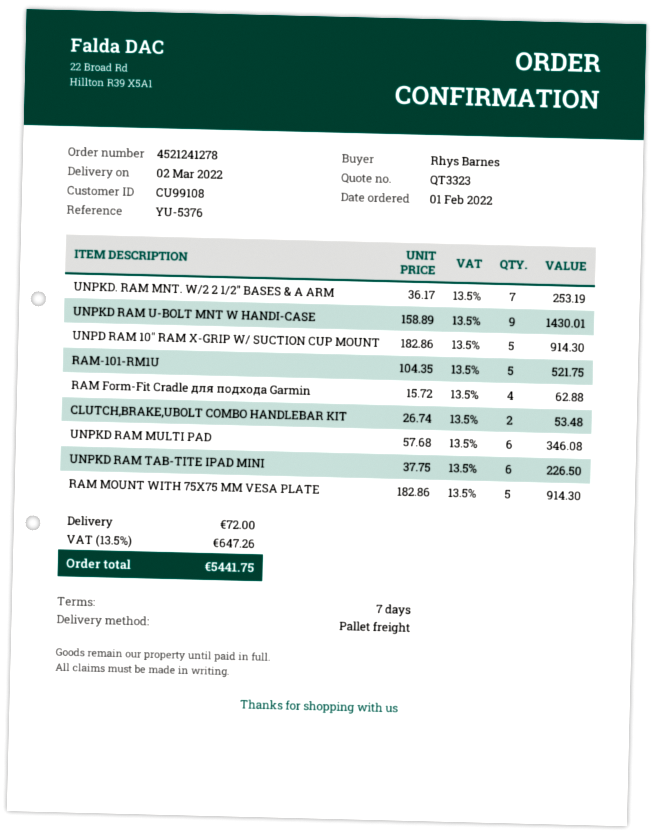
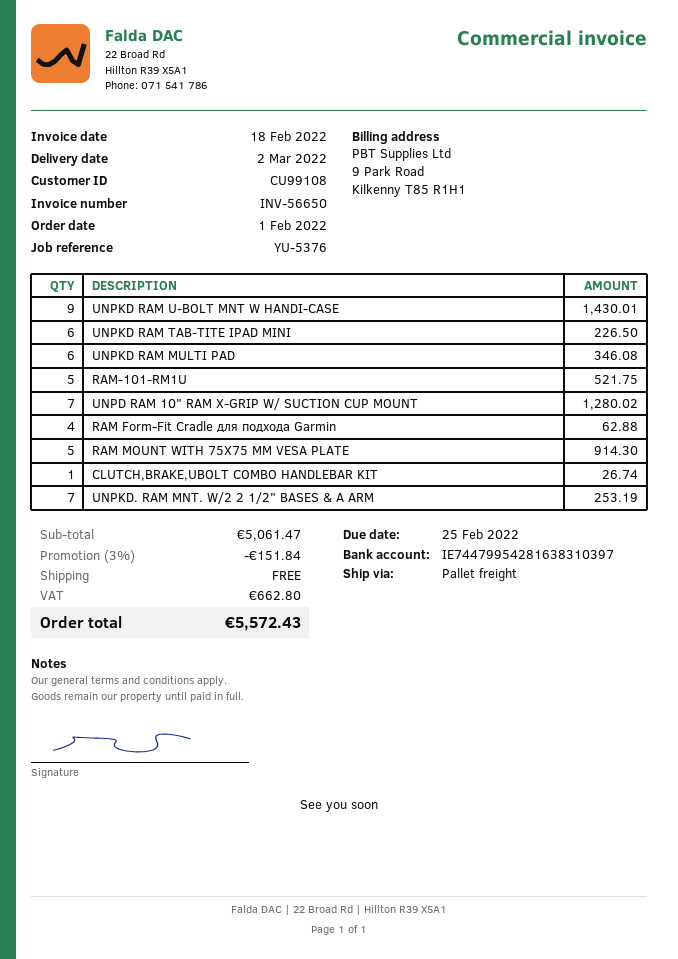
UNPD RAM 10" RAM X-GRIP W/ SUCTION CUP MOUNT: 5 for 914.30 -> 7 for 1280.02
CLUTCH,BRAKE,UBOLT COMBO HANDLEBAR KIT: 2 for 53.48 -> 1 for 26.74
discount: none -> 3% = 151.84
shipping: 72.00 -> 0.00
tax: 647.26 -> 662.80
total: 5441.75 -> 5572.43

